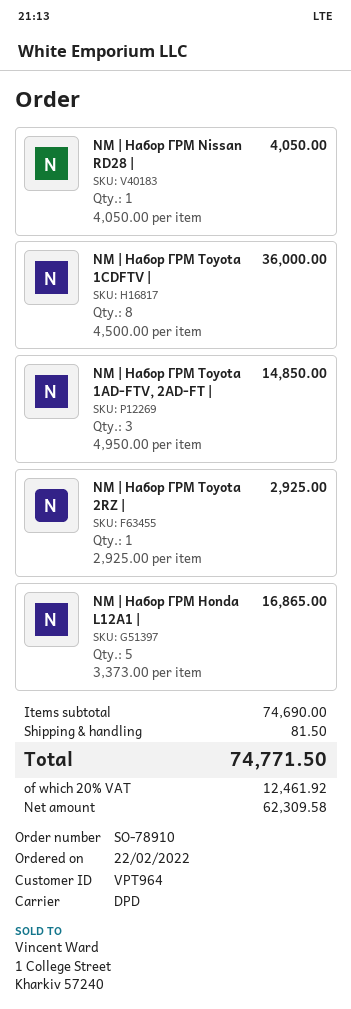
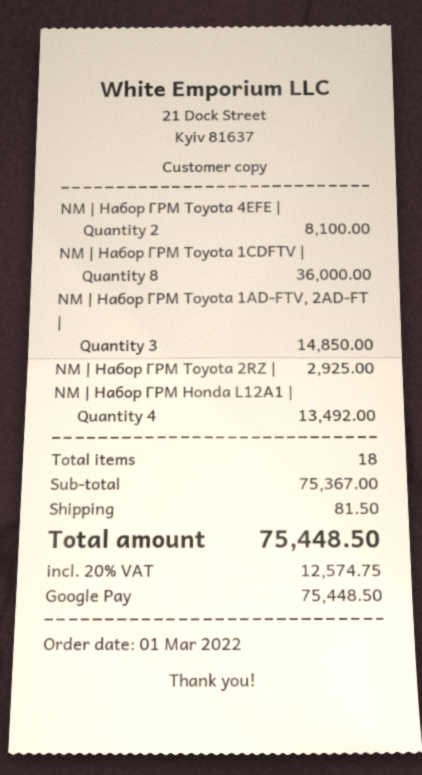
order date: 2022-02-22 -> 2022-03-01
NM | Набор ГРМ Nissan RD28 |: 1 for 4050.00 -> none
NM | Набор ГРМ Honda L12A1 |: 5 for 16865.00 -> 4 for 13492.00
NM | Набор ГРМ Toyota 4EFE |: none -> 2 for 8100.00
subtotal: 74690.00 -> 75367.00
tax: 20% = 12461.92 -> 20% = 12574.75
total: 74771.50 -> 75448.50

